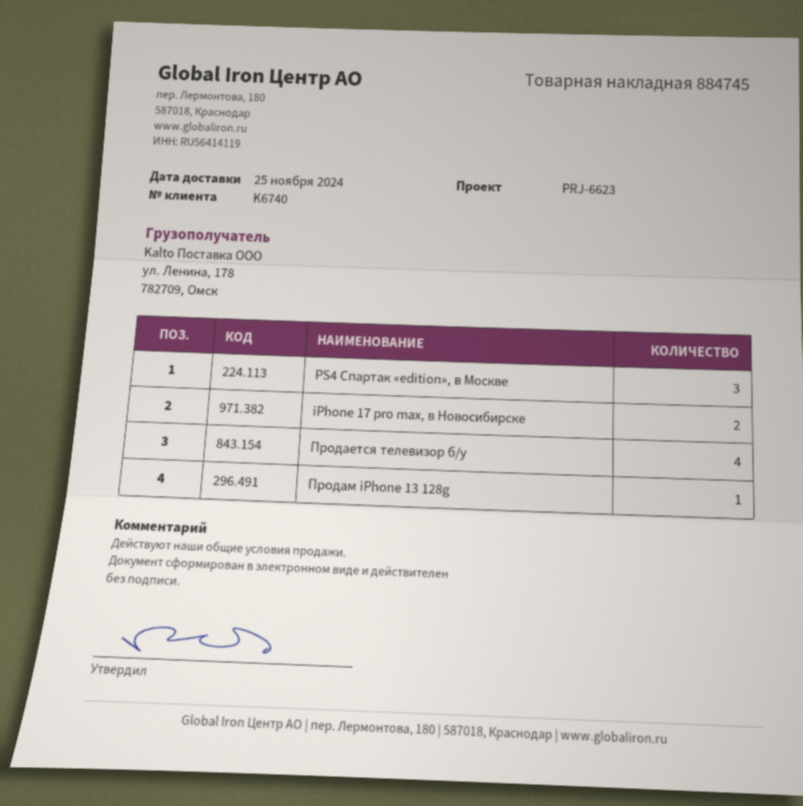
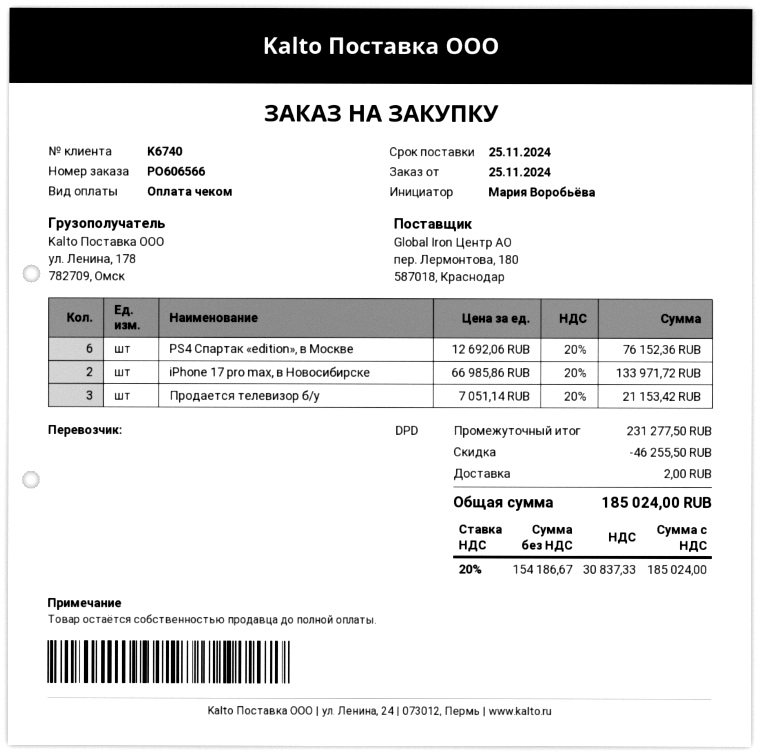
PS4 Спартак «edition», в Москве: 3 -> 6
Продается телевизор б/у: 4 -> 3
Продам iPhone 13 128g: 1 -> none

